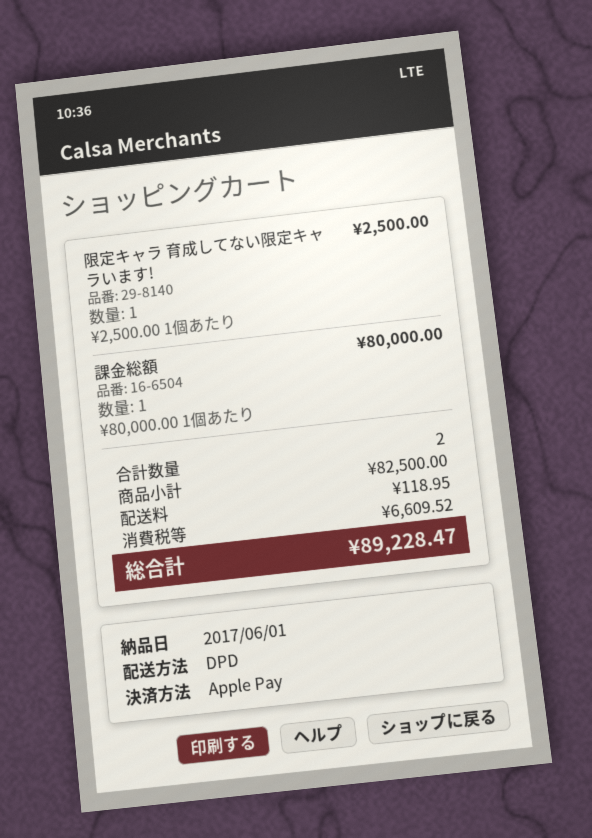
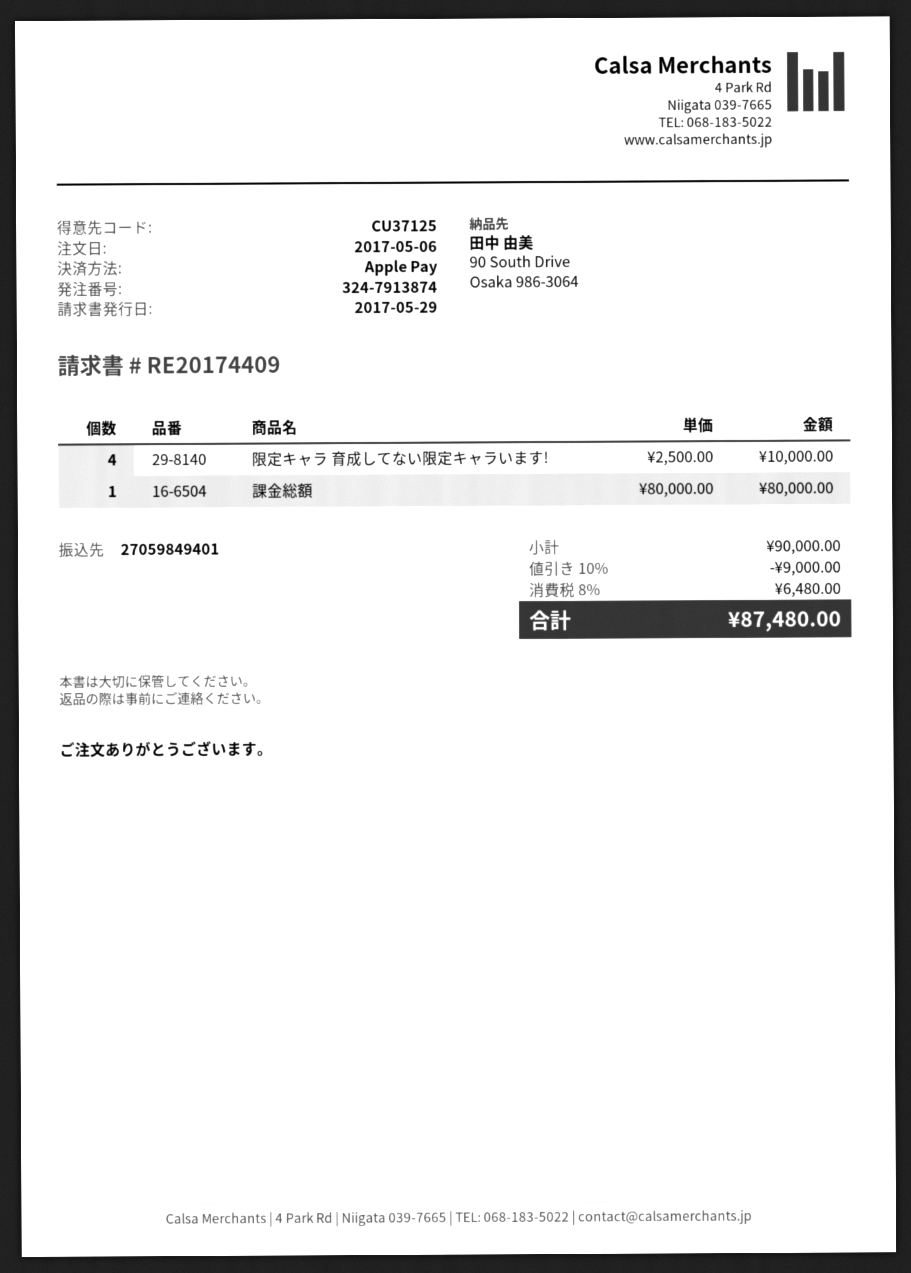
限定キャラ 育成してない限定キャラいます!: 1 x 2500.00 = 2500.00 -> 4 x 2500.00 = 10000.00
subtotal: 82500.00 -> 90000.00
discount: none -> 10% = 9000.00
shipping: 118.95 -> none
tax: 6609.52 -> 6480.00
total: 89228.47 -> 87480.00

